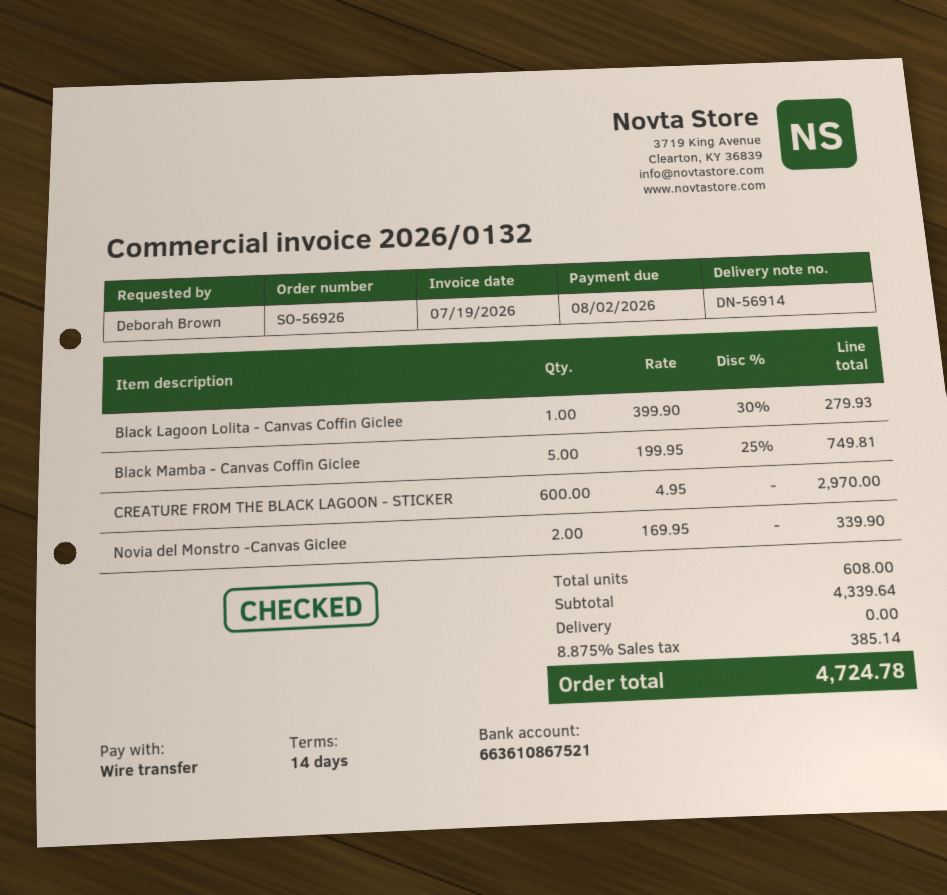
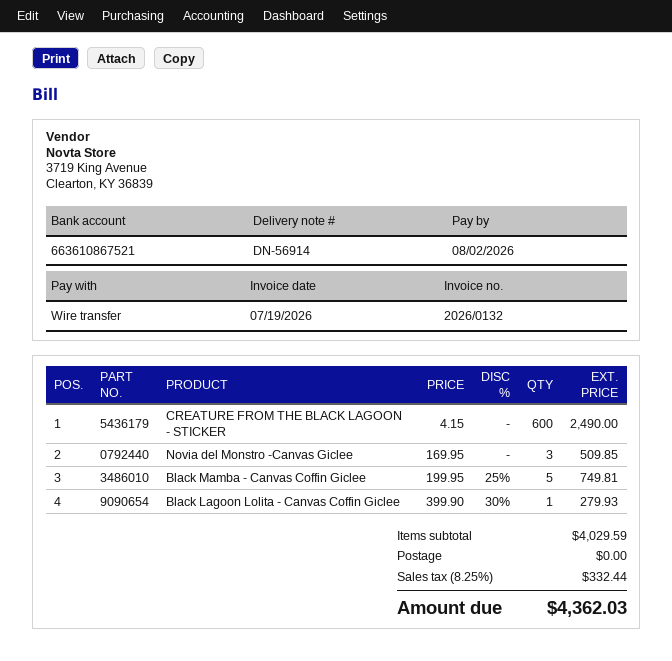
CREATURE FROM THE BLACK LAGOON - STICKER: 600 x 4.95 = 2970.00 -> 600 x 4.15 = 2490.00
Novia del Monstro -Canvas Giclee: 2 x 169.95 = 339.90 -> 3 x 169.95 = 509.85
subtotal: 4339.64 -> 4029.59
tax: 8.875% = 385.14 -> 8.25% = 332.44
total: 4724.78 -> 4362.03

